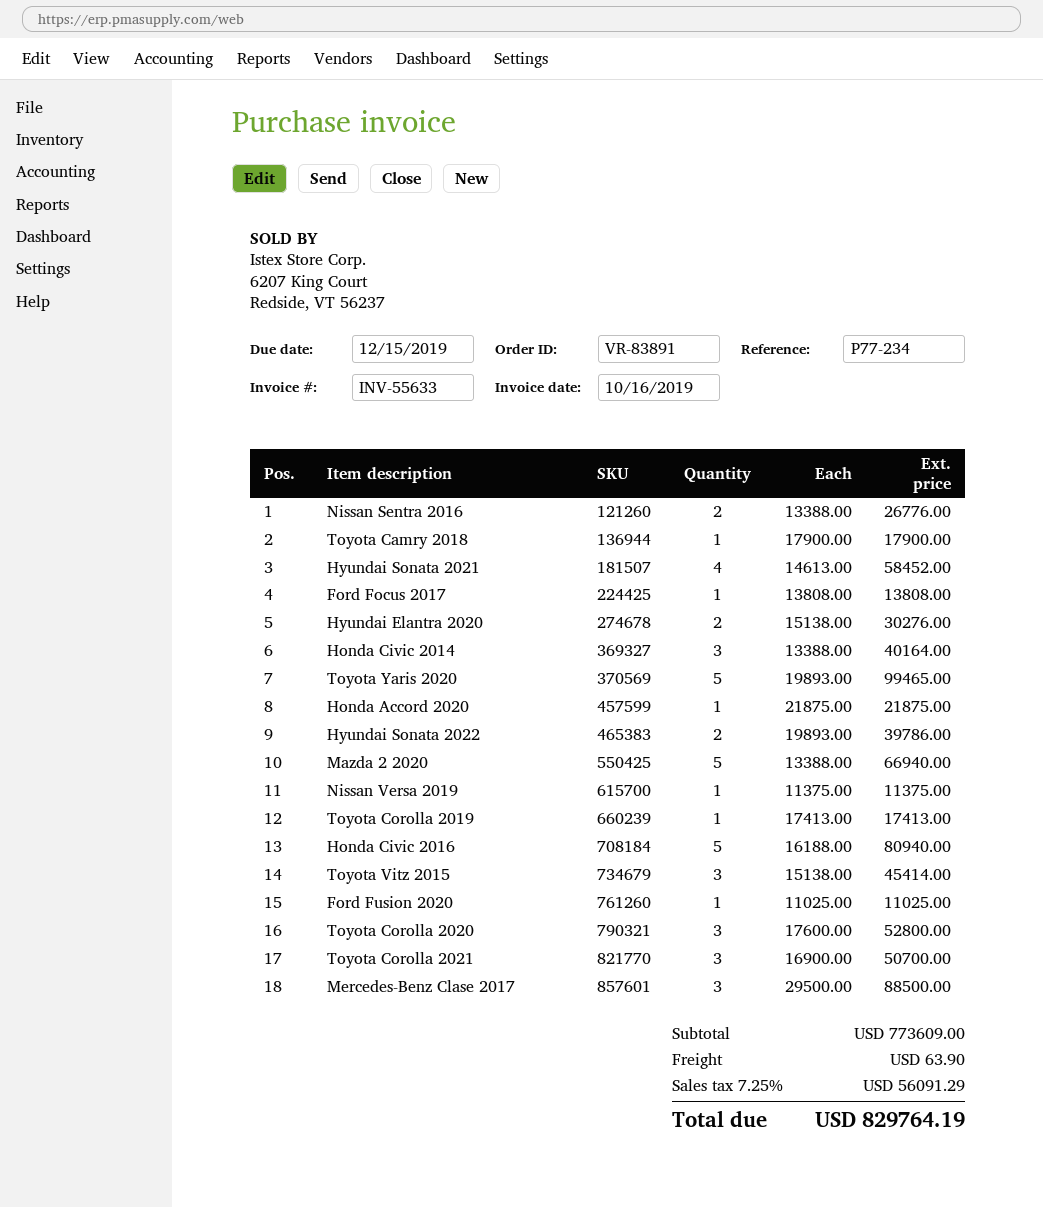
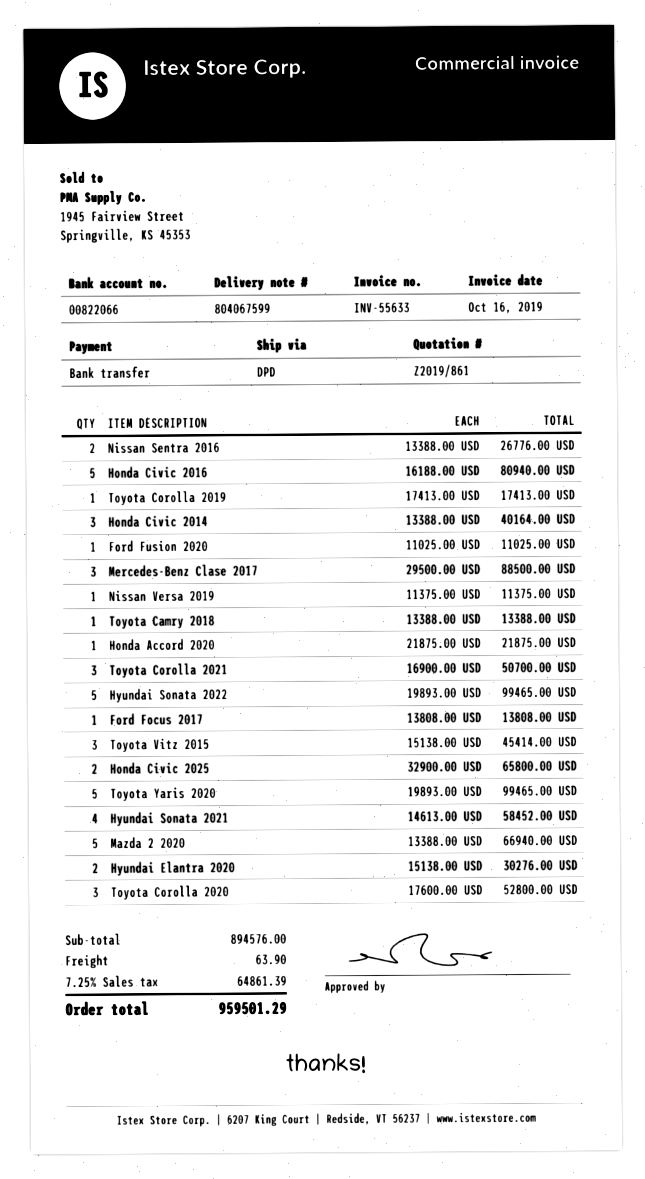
Toyota Camry 2018: 1 x 17900.00 = 17900.00 -> 1 x 13388.00 = 13388.00
Hyundai Sonata 2022: 2 x 19893.00 = 39786.00 -> 5 x 19893.00 = 99465.00
Honda Civic 2025: none -> 2 x 32900.00 = 65800.00
subtotal: 773609.00 -> 894576.00
tax: 7.25% = 56091.29 -> 7.25% = 64861.39
total: 829764.19 -> 959501.29

